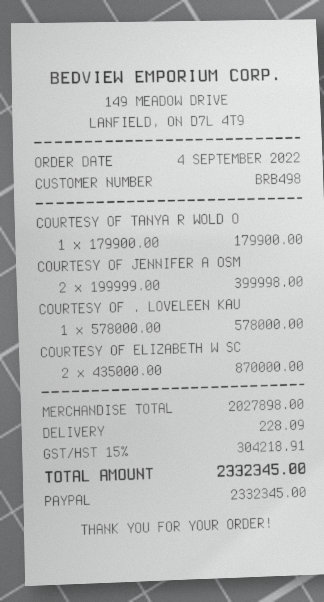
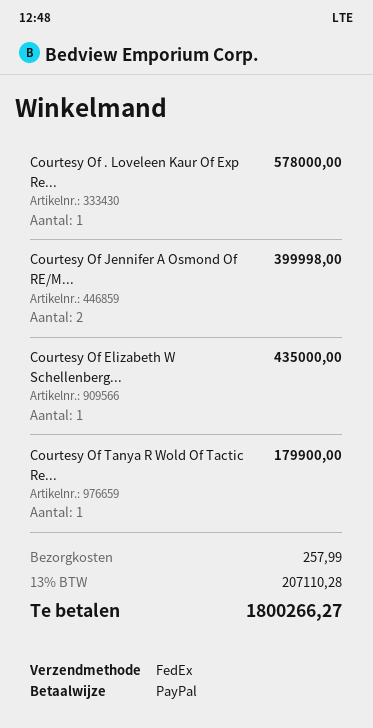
COURTESY OF ELIZABETH W SC: 2 for 870000.00 -> 1 for 435000.00
shipping: 228.09 -> 257.99
tax: 15% = 304218.91 -> 13% = 207110.28
total: 2332345.00 -> 1800266.27

